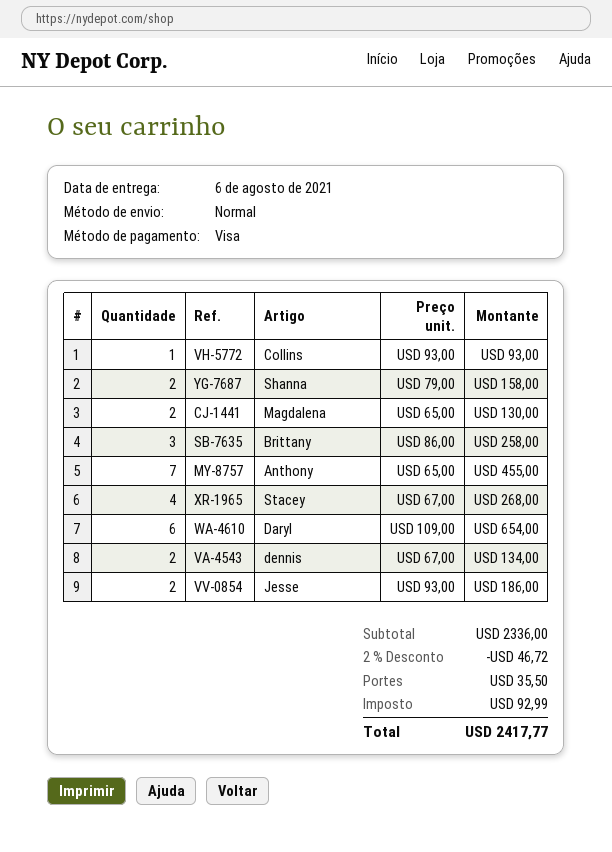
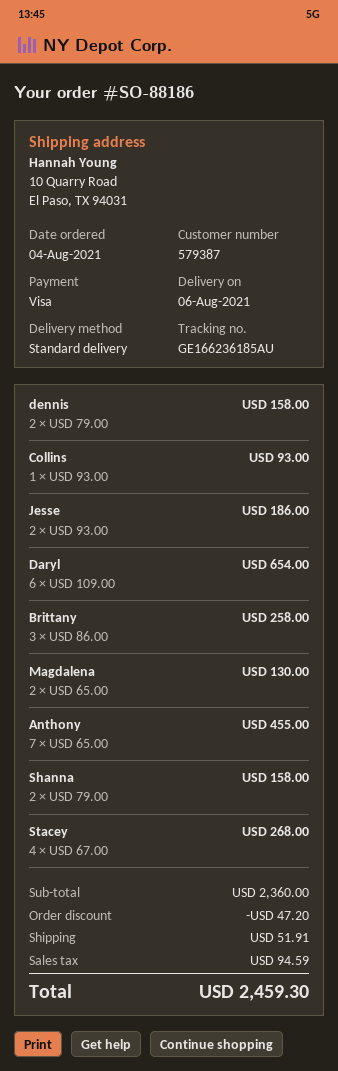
dennis: 2 x 67.00 = 134.00 -> 2 x 79.00 = 158.00
subtotal: 2336.00 -> 2360.00
discount: 46.72 -> 47.20
shipping: 35.50 -> 51.91
tax: 92.99 -> 94.59
total: 2417.77 -> 2459.30

